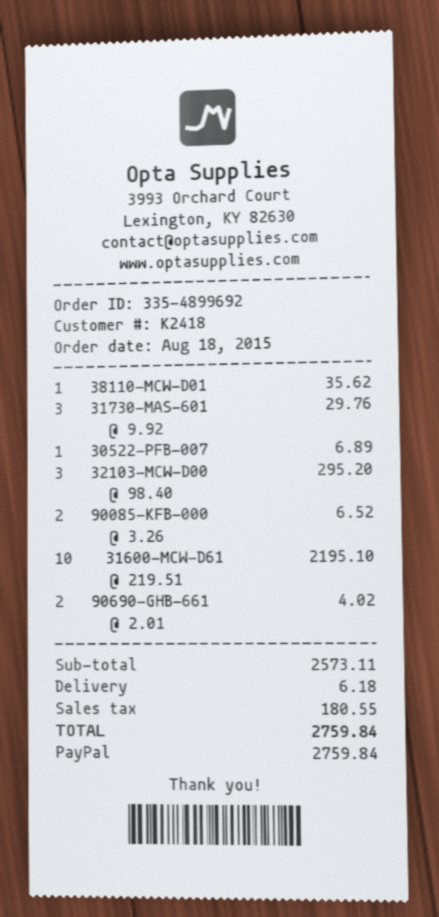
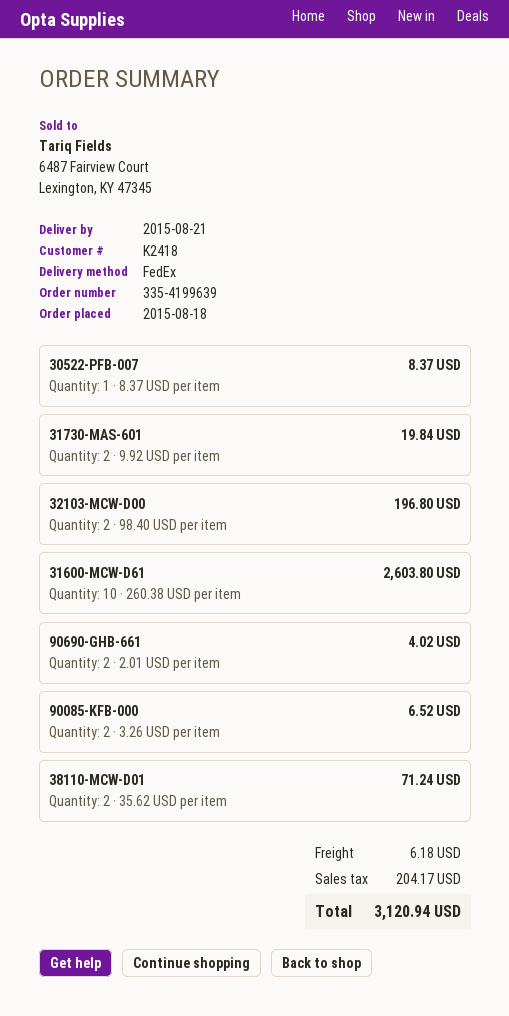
order number: 335-4899692 -> 335-4199639
38110-MCW-D01: 1 x 35.62 = 35.62 -> 2 x 35.62 = 71.24
31730-MAS-601: 3 x 9.92 = 29.76 -> 2 x 9.92 = 19.84
30522-PFB-007: 1 x 6.89 = 6.89 -> 1 x 8.37 = 8.37
32103-MCW-D00: 3 x 98.40 = 295.20 -> 2 x 98.40 = 196.80
31600-MCW-D61: 10 x 219.51 = 2195.10 -> 10 x 260.38 = 2603.80
tax: 180.55 -> 204.17
total: 2759.84 -> 3120.94

